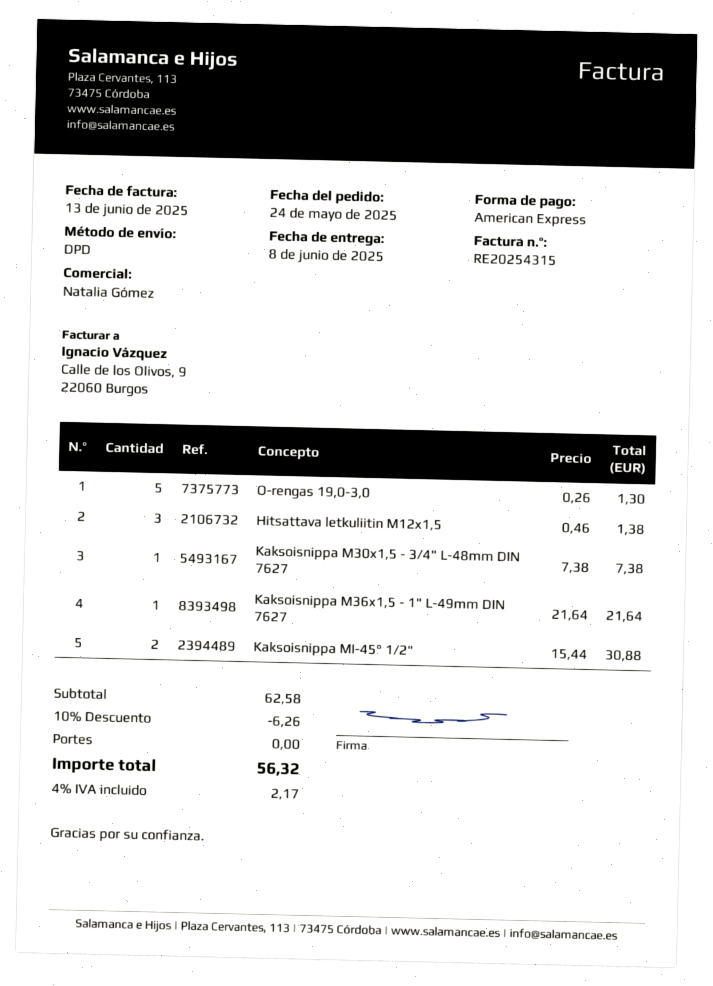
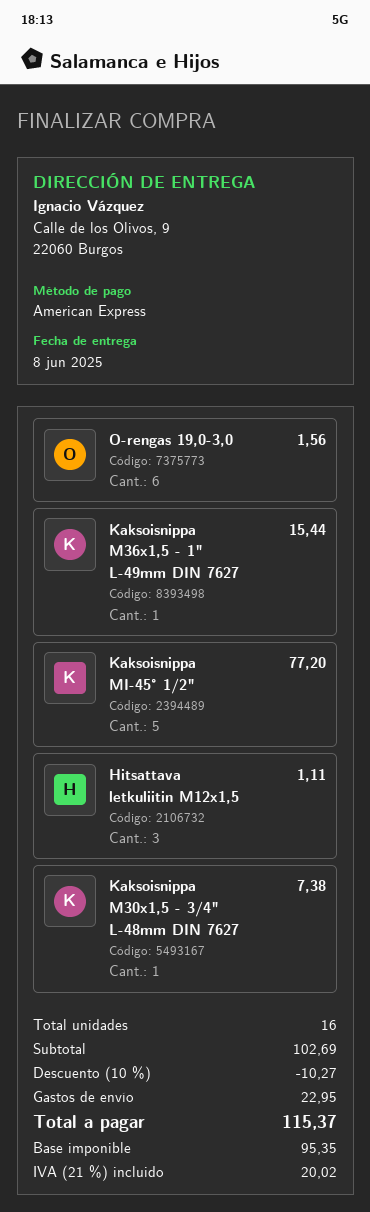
O-rengas 19,0-3,0: 5 for 1.30 -> 6 for 1.56
Hitsattava letkuliitin M12x1,5: 3 for 1.38 -> 3 for 1.11
Kaksoisnippa M36x1,5 - 1" L-49mm DIN 7627: 1 for 21.64 -> 1 for 15.44
Kaksoisnippa MI-45° 1/2": 2 for 30.88 -> 5 for 77.20
subtotal: 62.58 -> 102.69
discount: 10% = 6.26 -> 10% = 10.27
shipping: 0.00 -> 22.95
tax: 4% = 2.17 -> 21% = 20.02
total: 56.32 -> 115.37

